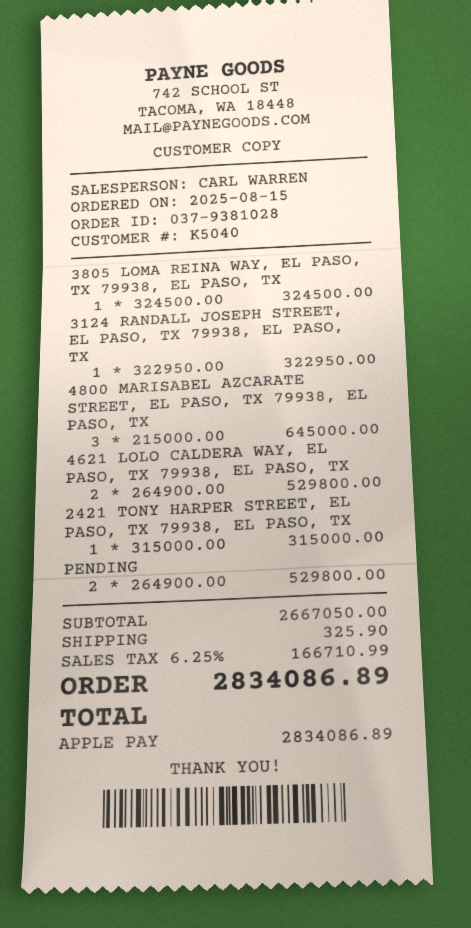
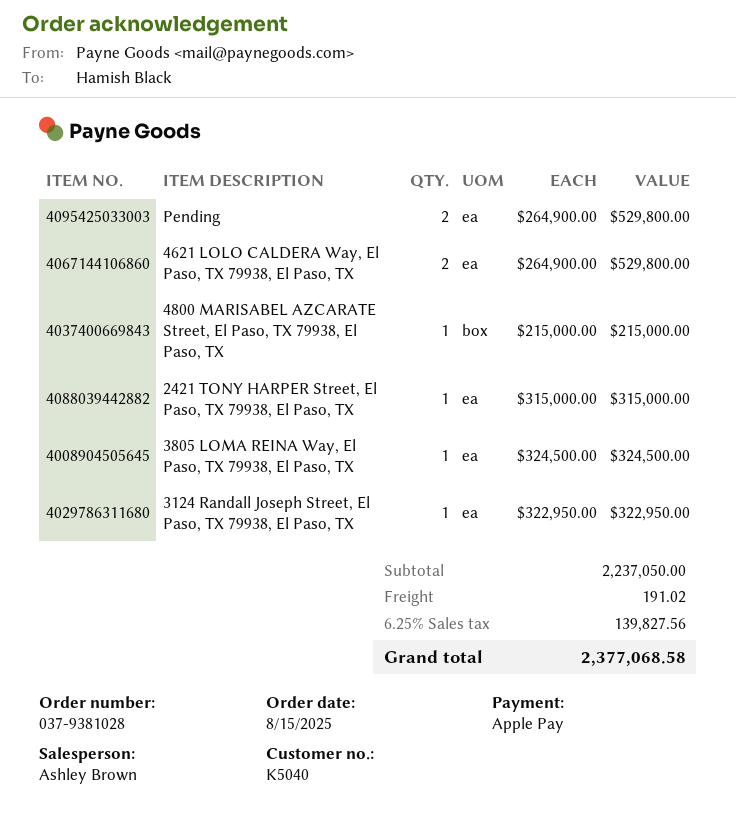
sales rep: CARL WARREN -> Ashley Brown
4800 MARISABEL AZCARATE STREET, EL PASO, TX 79938, EL PASO, TX: 3 x 215000.00 = 645000.00 -> 1 x 215000.00 = 215000.00
subtotal: 2667050.00 -> 2237050.00
shipping: 325.90 -> 191.02
tax: 6.25% = 166710.99 -> 6.25% = 139827.56
total: 2834086.89 -> 2377068.58

